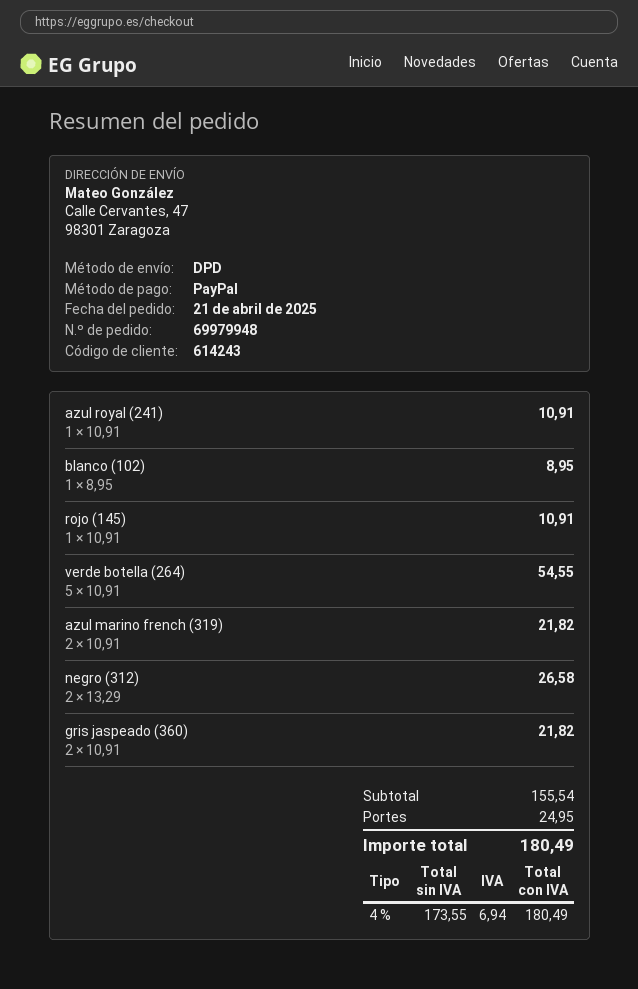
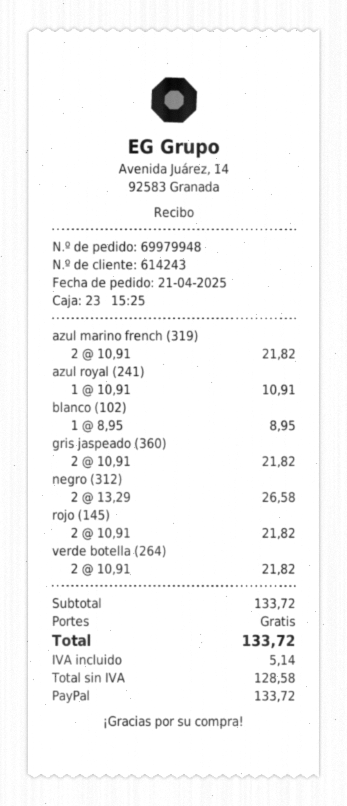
rojo (145): 1 x 10.91 = 10.91 -> 2 x 10.91 = 21.82
verde botella (264): 5 x 10.91 = 54.55 -> 2 x 10.91 = 21.82
subtotal: 155.54 -> 133.72
shipping: 24.95 -> 0.00
net: 173.55 -> 128.58
tax: 6.94 -> 5.14
total: 180.49 -> 133.72

